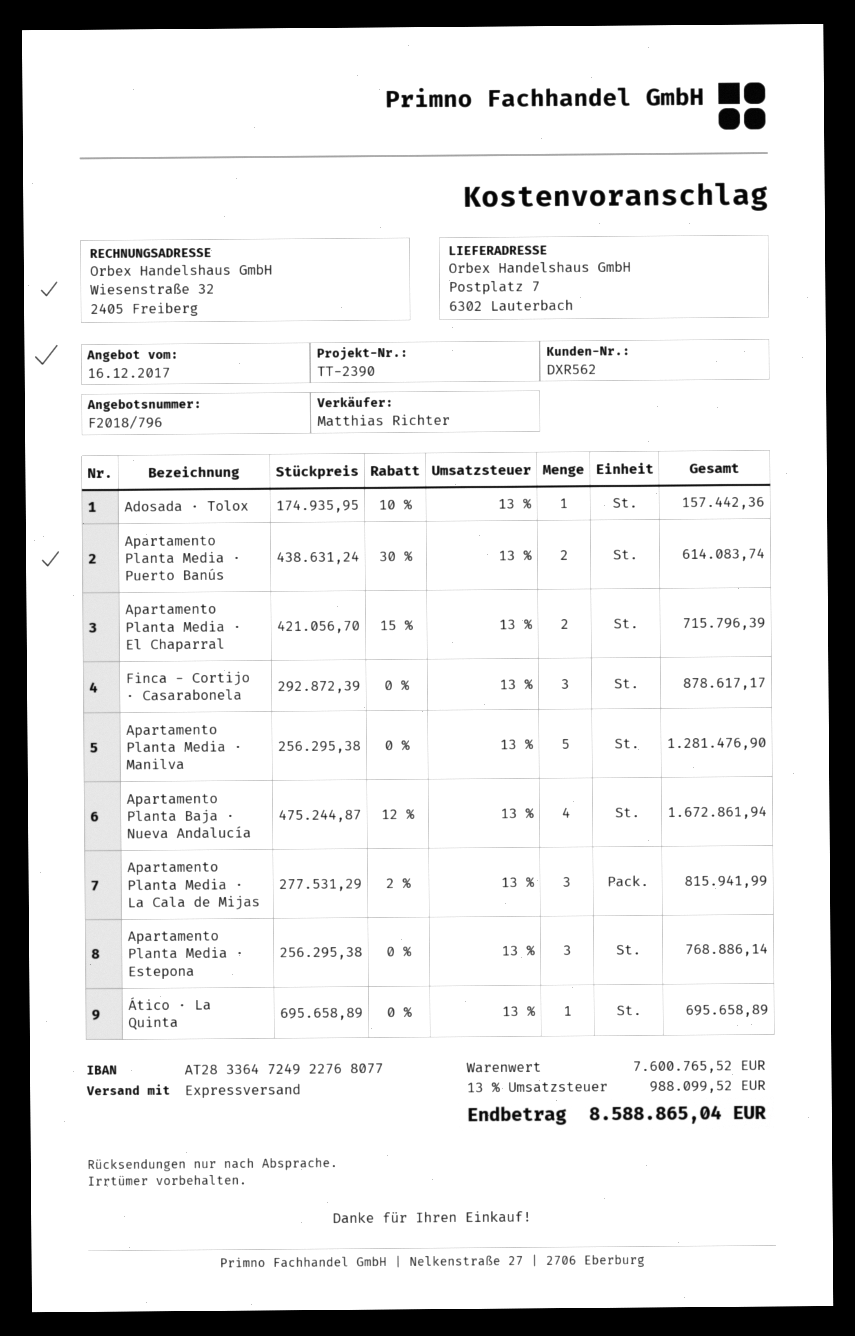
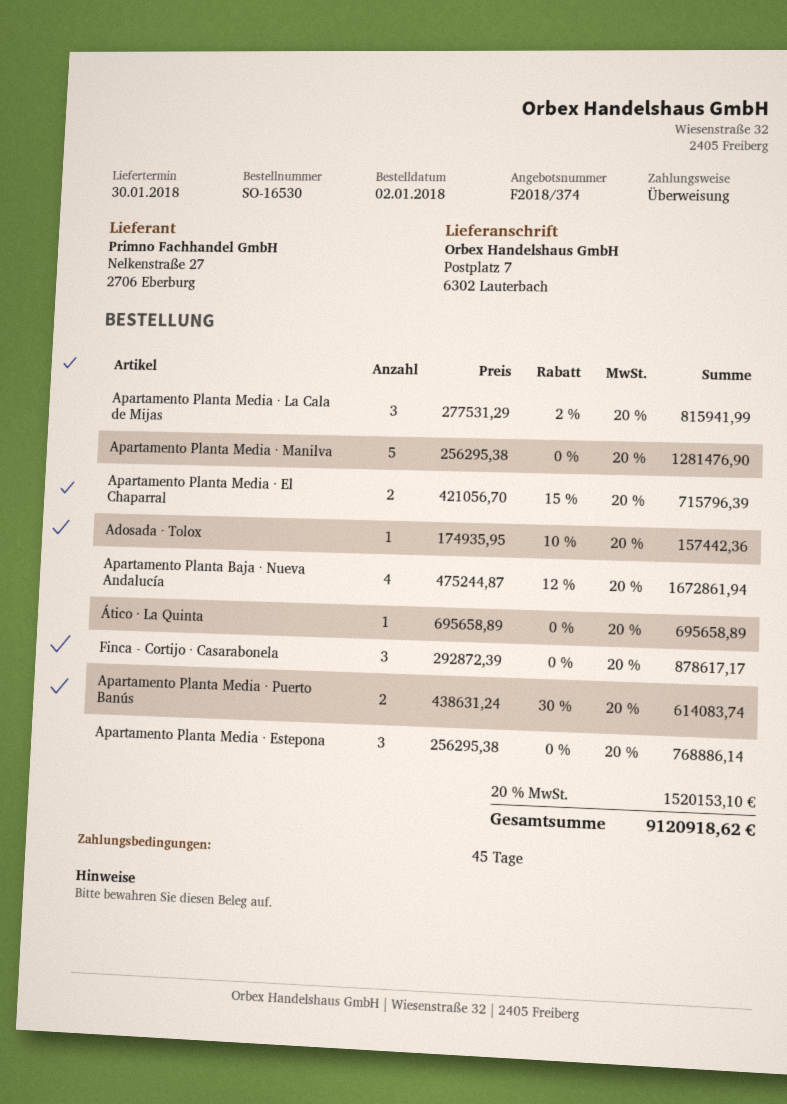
quote number: F2018/796 -> F2018/374
tax: 13% = 988099.52 -> 20% = 1520153.10
total: 8588865.04 -> 9120918.62

